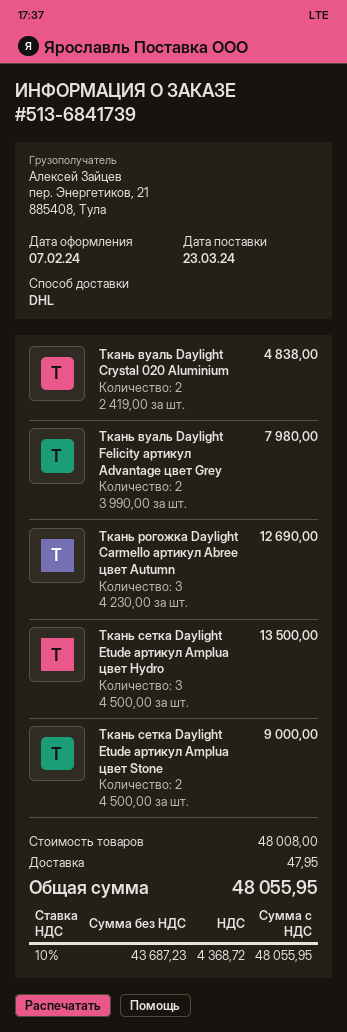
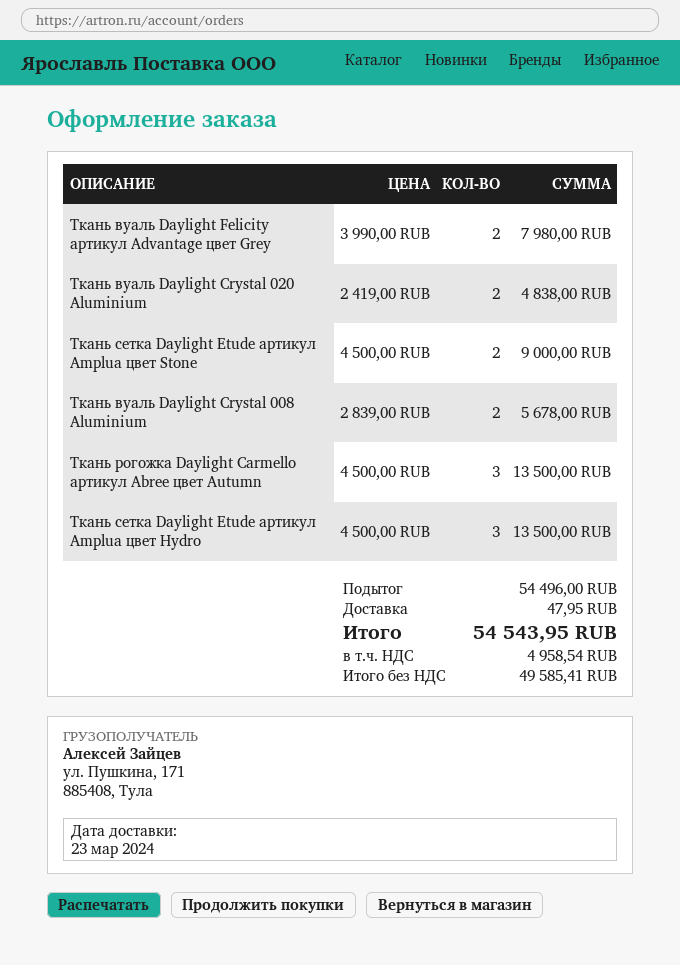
ship to: пер. Энергетиков, 21, 885408, Тула -> ул. Пушкина, 171, 885408, Тула
Ткань рогожка Daylight Carmello артикул Abree цвет Autumn: 3 x 4230.00 = 12690.00 -> 3 x 4500.00 = 13500.00
Ткань вуаль Daylight Crystal 008 Aluminium: none -> 2 x 2839.00 = 5678.00
subtotal: 48008.00 -> 54496.00
net: 43687.23 -> 49585.41
tax: 4368.72 -> 4958.54
total: 48055.95 -> 54543.95

